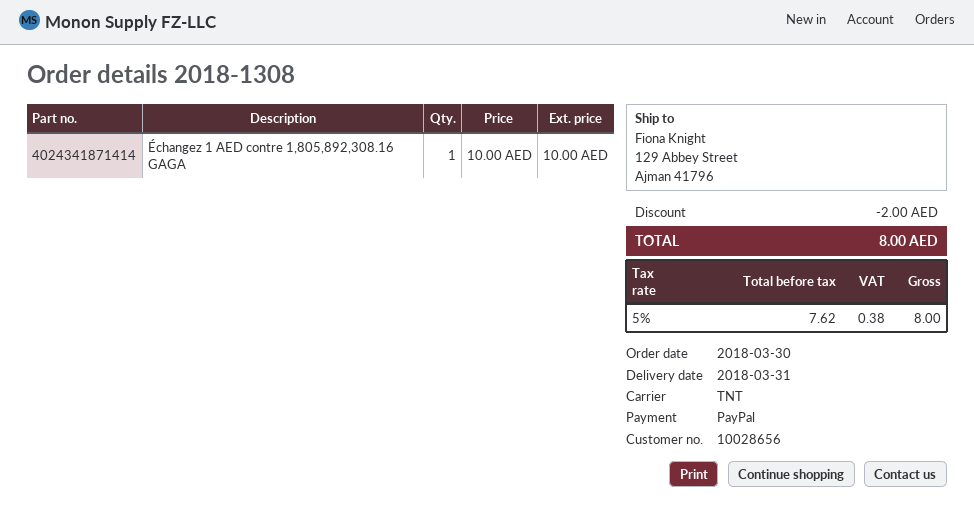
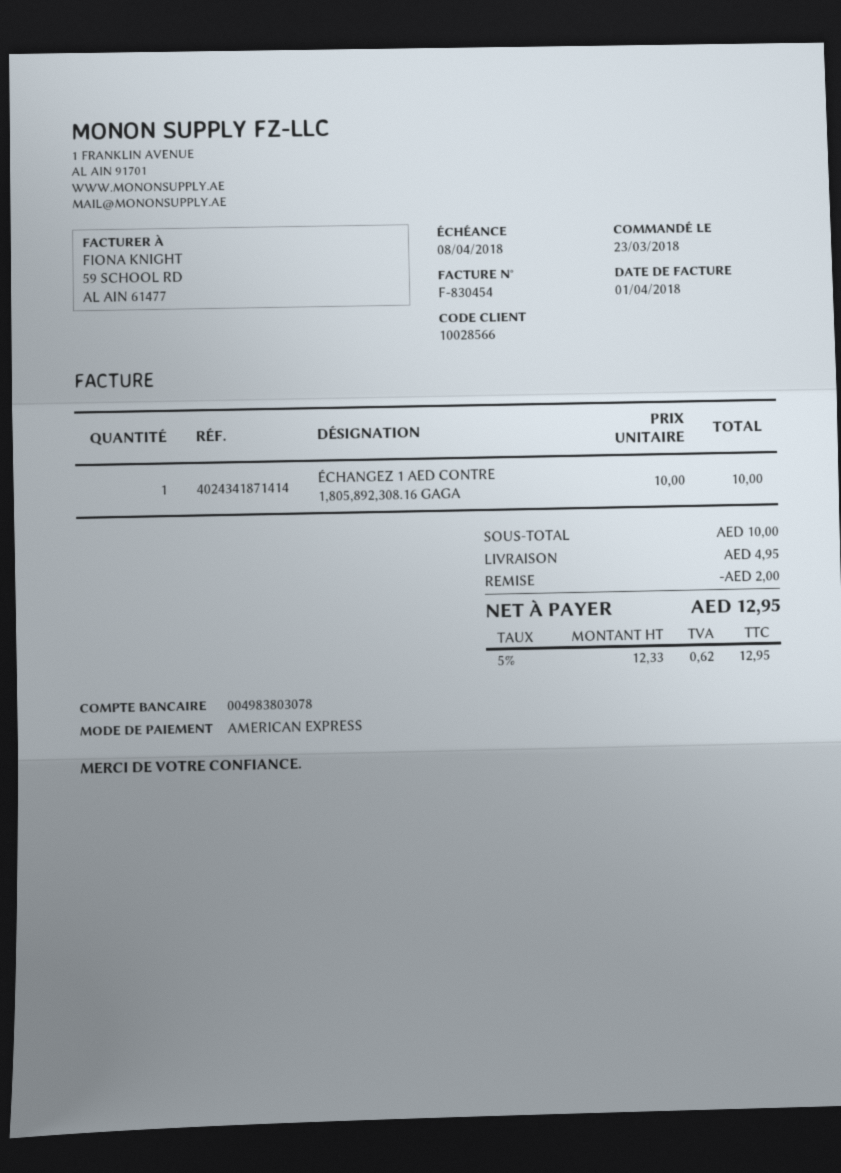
order date: 2018-03-30 -> 2018-03-23
customer number: 10028656 -> 10028566
payment method: PayPal -> American Express
shipping: none -> 4.95
net: 7.62 -> 12.33
tax: 5% = 0.38 -> 5% = 0.62
total: 8.00 -> 12.95

